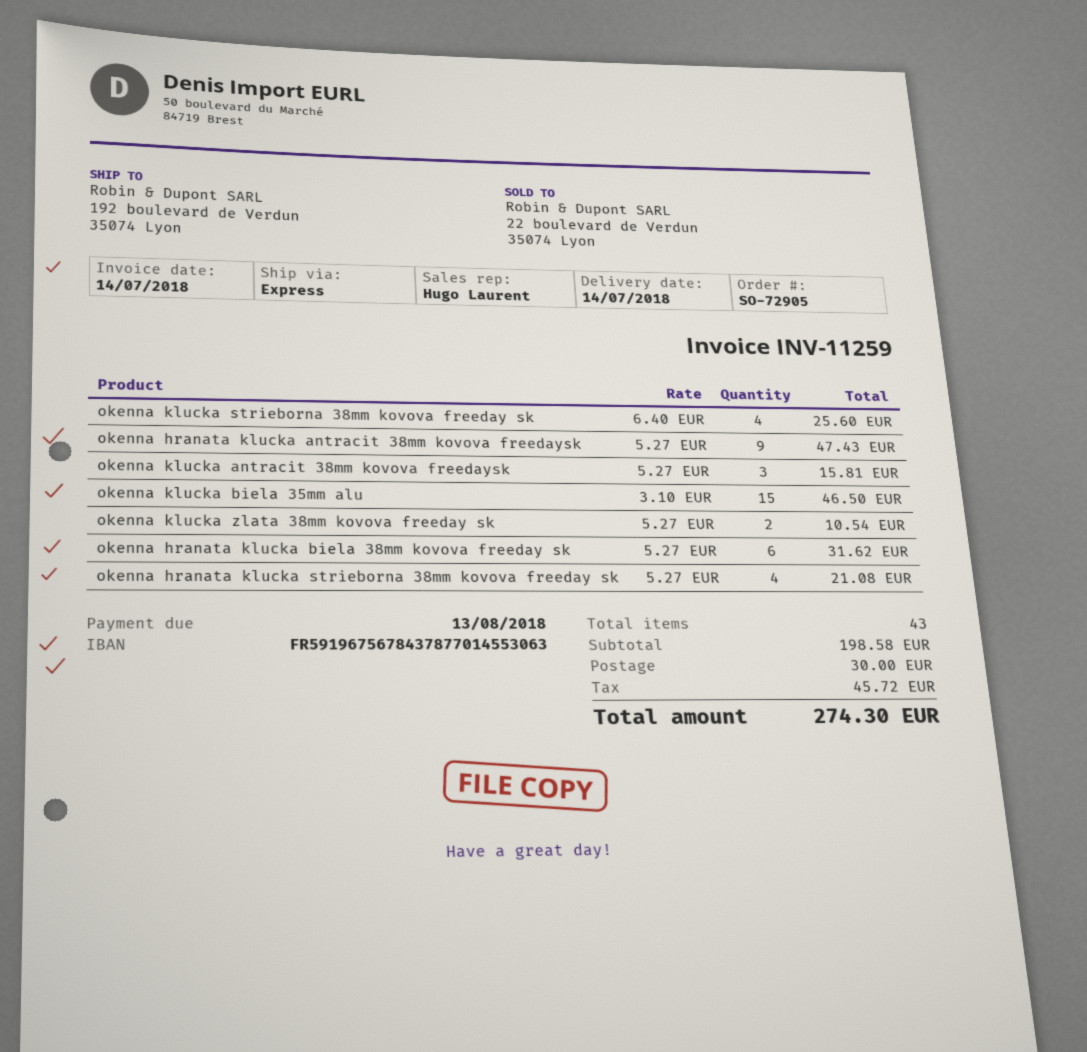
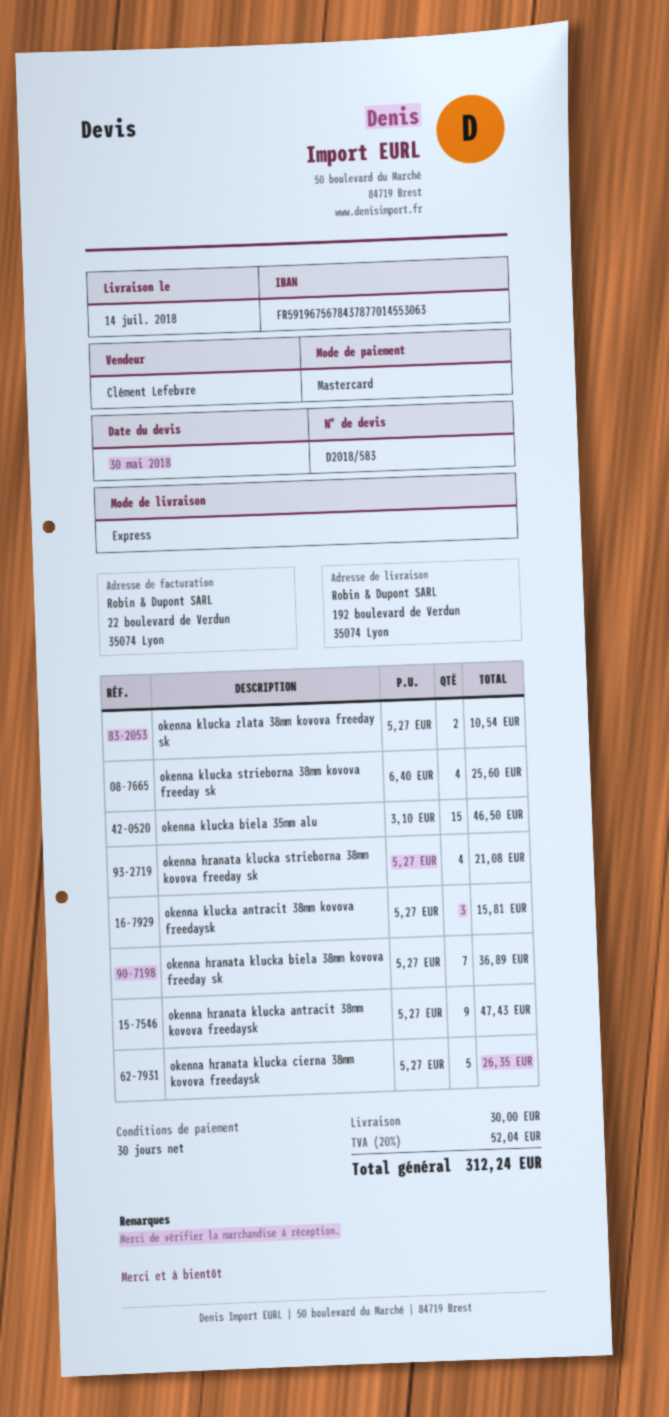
sales rep: Hugo Laurent -> Clément Lefebvre
okenna hranata klucka biela 38mm kovova freeday sk: 6 x 5.27 = 31.62 -> 7 x 5.27 = 36.89
okenna hranata klucka cierna 38mm kovova freedaysk: none -> 5 x 5.27 = 26.35
tax: 45.72 -> 52.04
total: 274.30 -> 312.24

